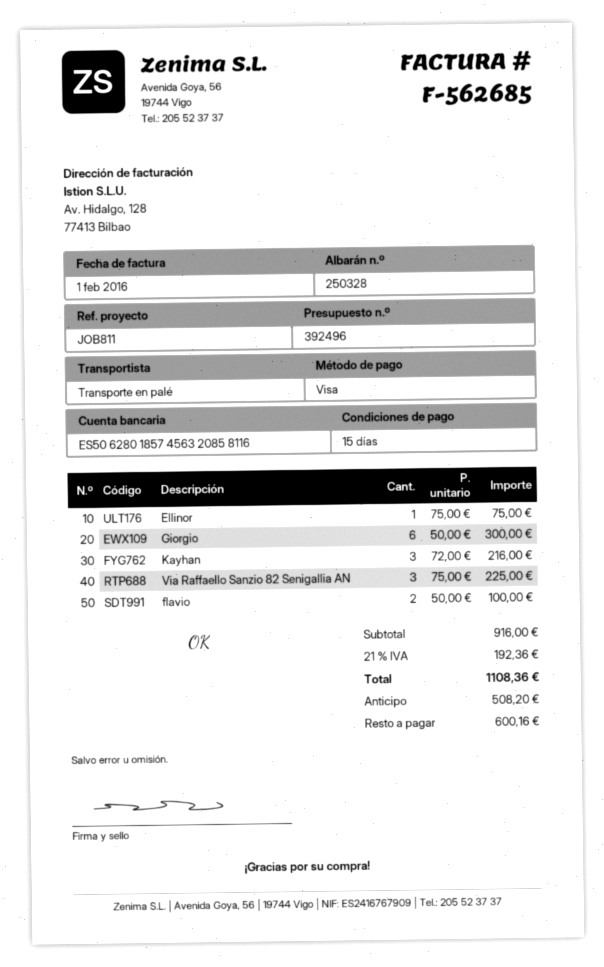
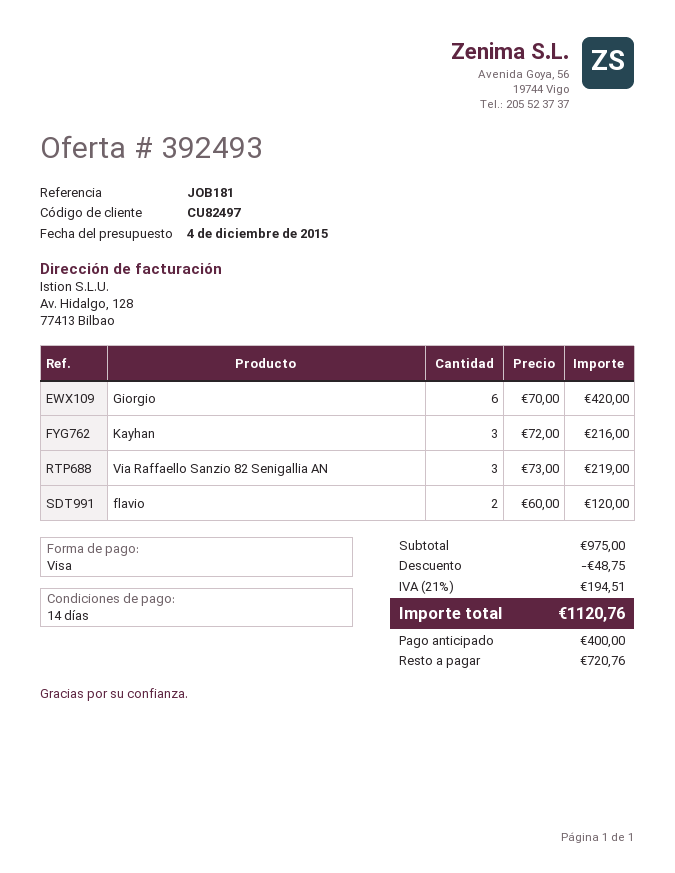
quote number: 392496 -> 392493
payment terms: 15 days -> 14 days
reference: JOB811 -> JOB181
Ellinor: 1 x 75.00 = 75.00 -> none
Giorgio: 6 x 50.00 = 300.00 -> 6 x 70.00 = 420.00
Via Raffaello Sanzio 82 Senigallia AN: 3 x 75.00 = 225.00 -> 3 x 73.00 = 219.00
flavio: 2 x 50.00 = 100.00 -> 2 x 60.00 = 120.00
subtotal: 916.00 -> 975.00
discount: none -> 48.75
tax: 21% = 192.36 -> 21% = 194.51
total: 1108.36 -> 1120.76
deposit: 508.20 -> 400.00
balance: 600.16 -> 720.76

